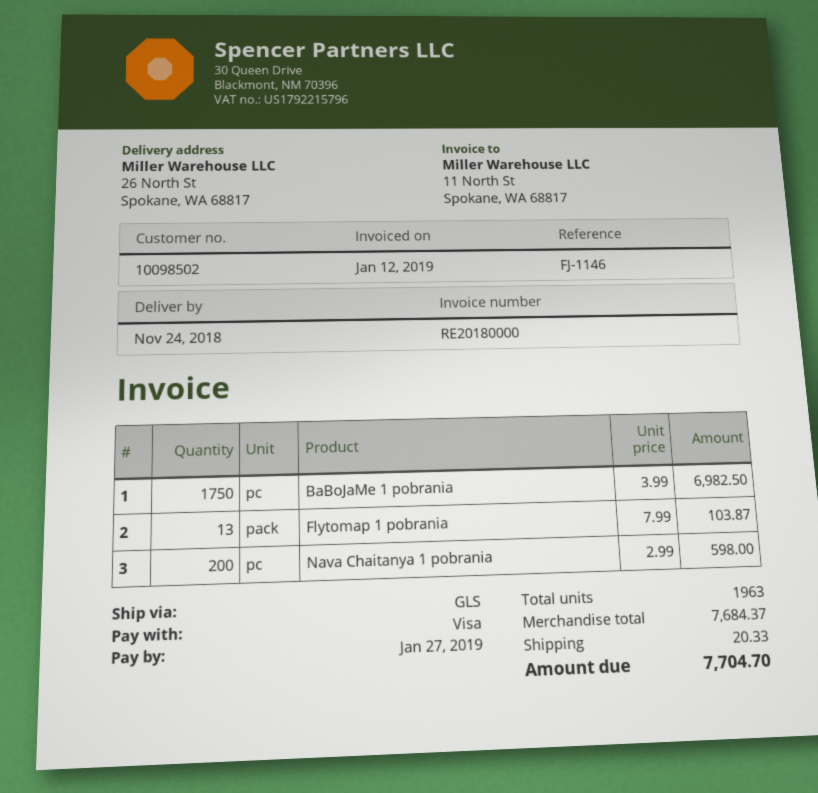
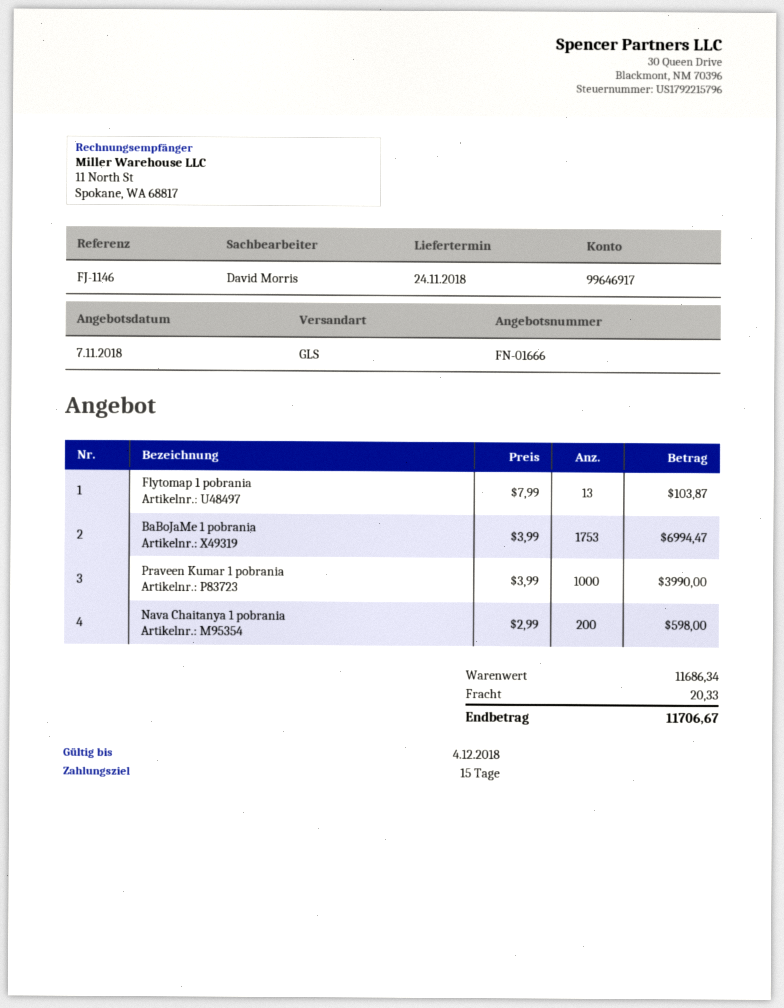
BaBoJaMe 1 pobrania: 1750 x 3.99 = 6982.50 -> 1753 x 3.99 = 6994.47
Praveen Kumar 1 pobrania: none -> 1000 x 3.99 = 3990.00
subtotal: 7684.37 -> 11686.34
total: 7704.70 -> 11706.67

